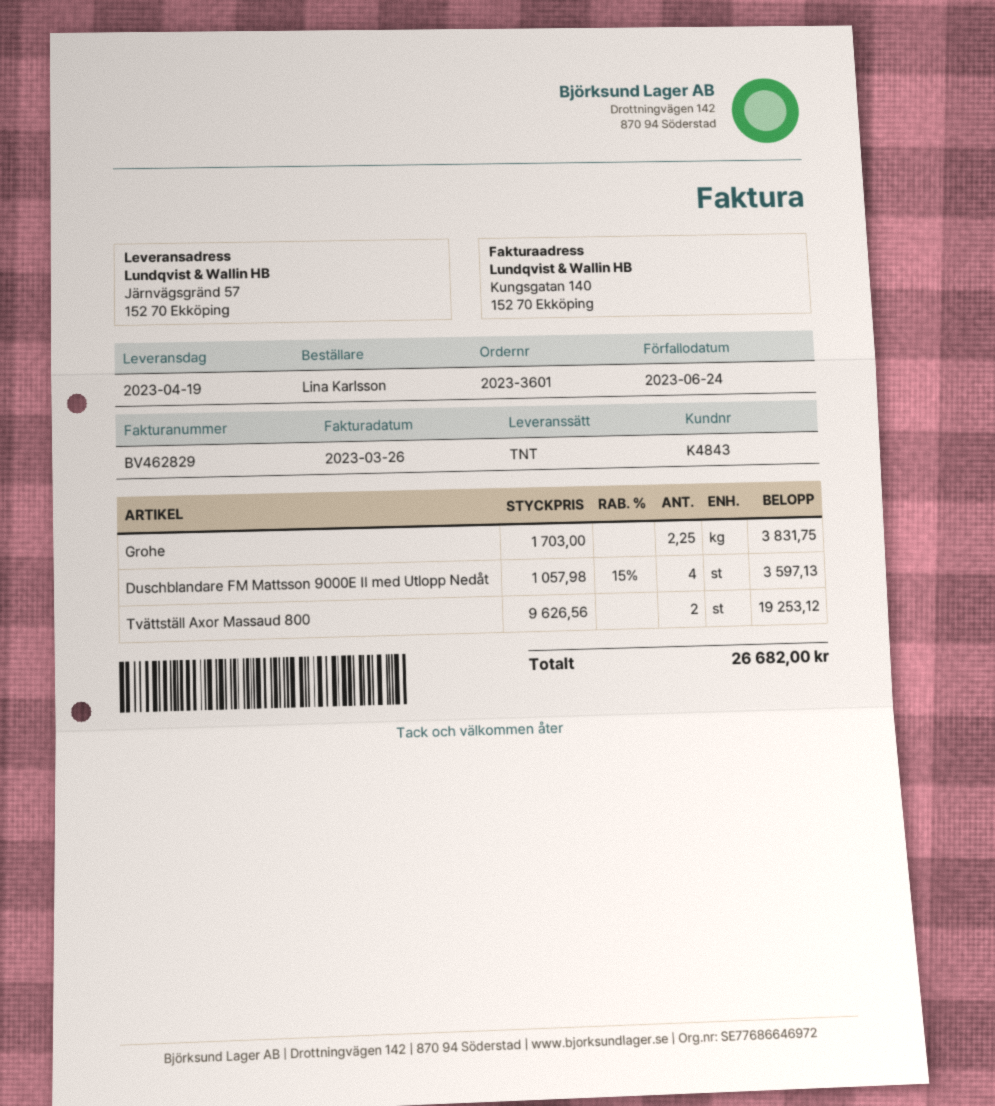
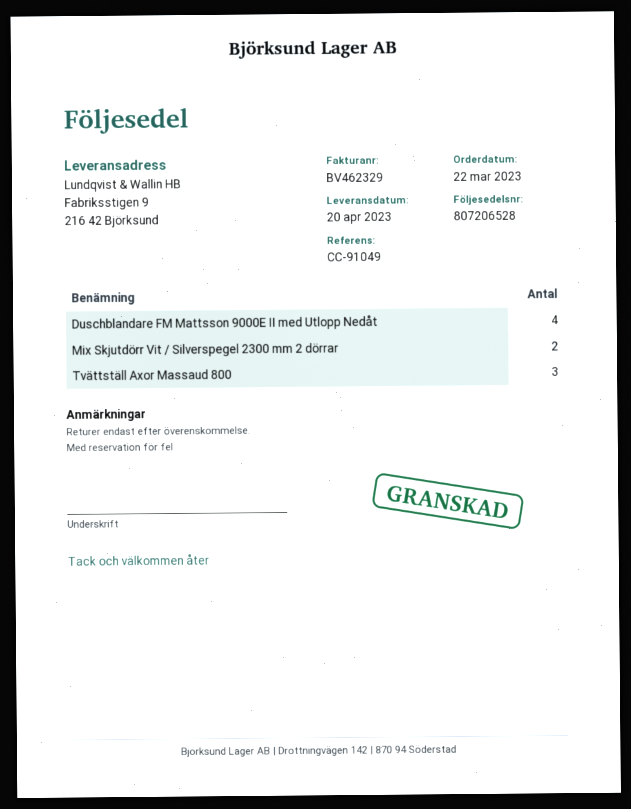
delivery date: 2023-04-19 -> 2023-04-20
invoice number: BV462829 -> BV462329
ship to: Järnvägsgränd 57, 152 70 Ekköping -> Fabriksstigen 9, 216 42 Björksund
Grohe: 2.25 -> none
Tvättställ Axor Massaud 800: 2 -> 3
Mix Skjutdörr Vit / Silverspegel 2300 mm 2 dörrar: none -> 2

